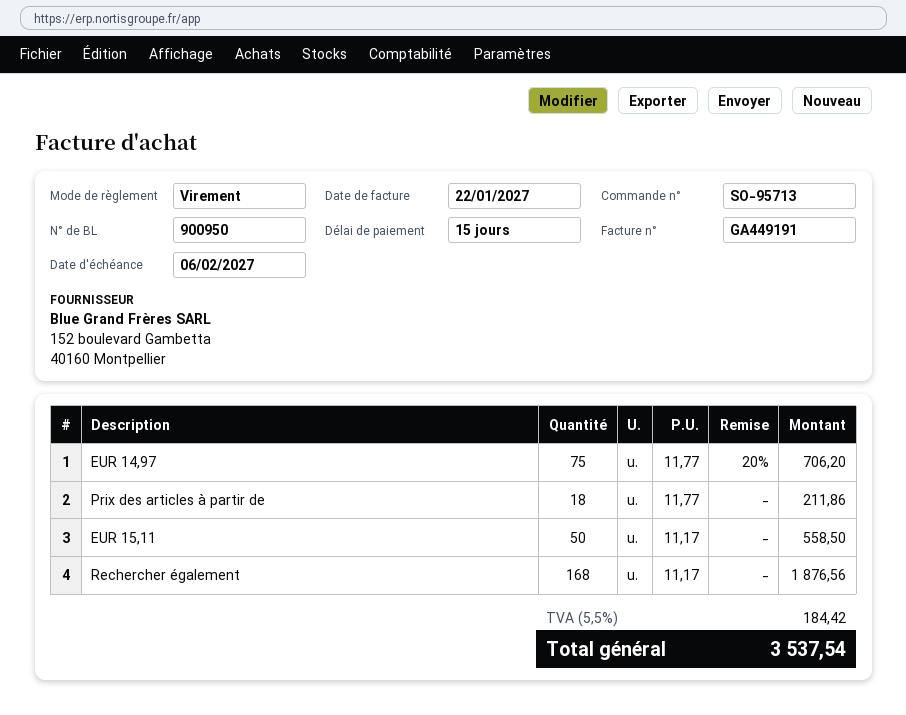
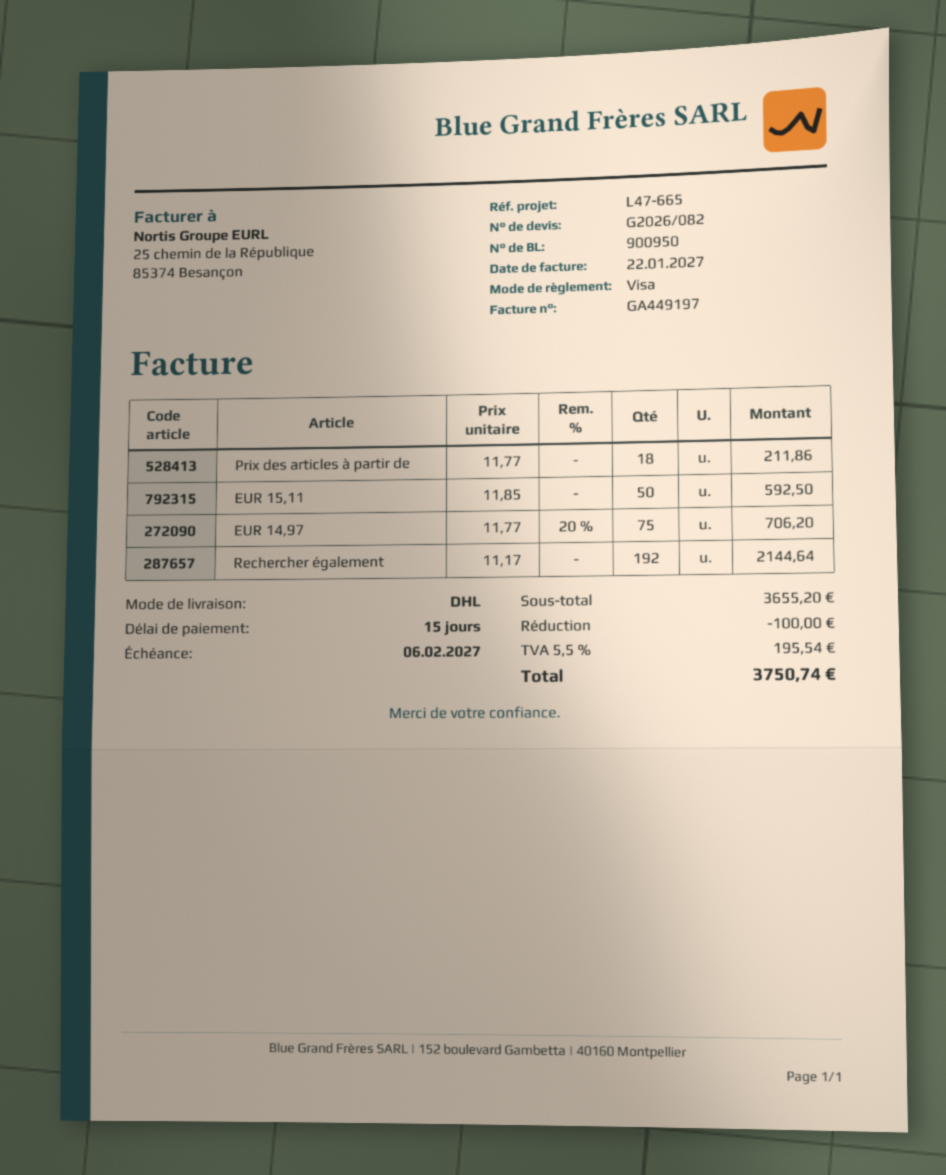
invoice number: GA449191 -> GA449197
payment method: bank transfer -> Visa
EUR 15,11: 50 x 11.17 = 558.50 -> 50 x 11.85 = 592.50
Rechercher également: 168 x 11.17 = 1876.56 -> 192 x 11.17 = 2144.64
discount: none -> 100.00
tax: 5.5% = 184.42 -> 5.5% = 195.54
total: 3537.54 -> 3750.74

